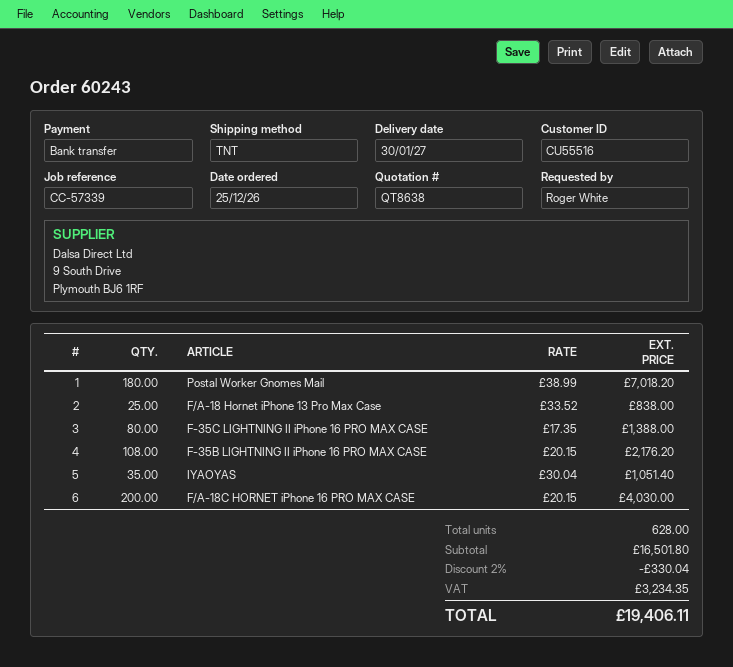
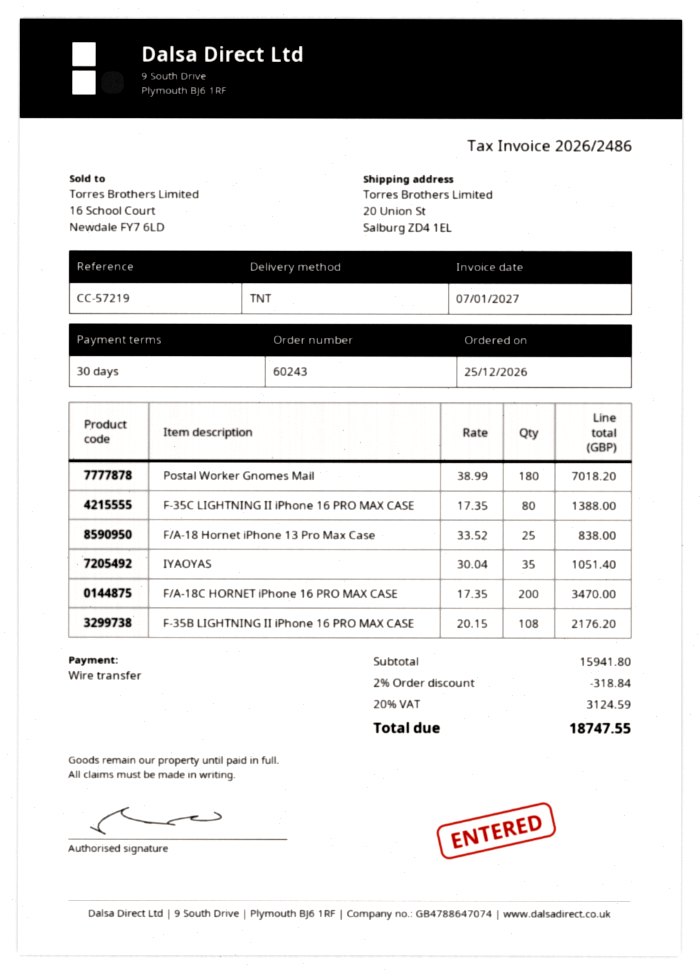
reference: CC-57339 -> CC-57219
F/A-18C HORNET iPhone 16 PRO MAX CASE: 200 x 20.15 = 4030.00 -> 200 x 17.35 = 3470.00
subtotal: 16501.80 -> 15941.80
discount: 2% = 330.04 -> 2% = 318.84
tax: 3234.35 -> 3124.59
total: 19406.11 -> 18747.55

